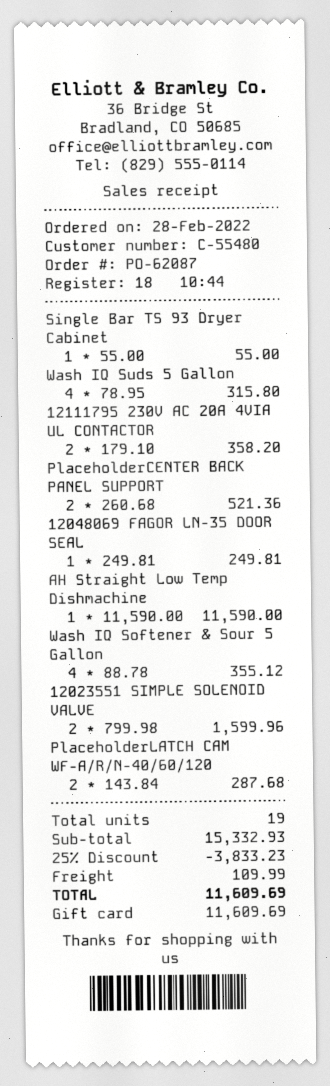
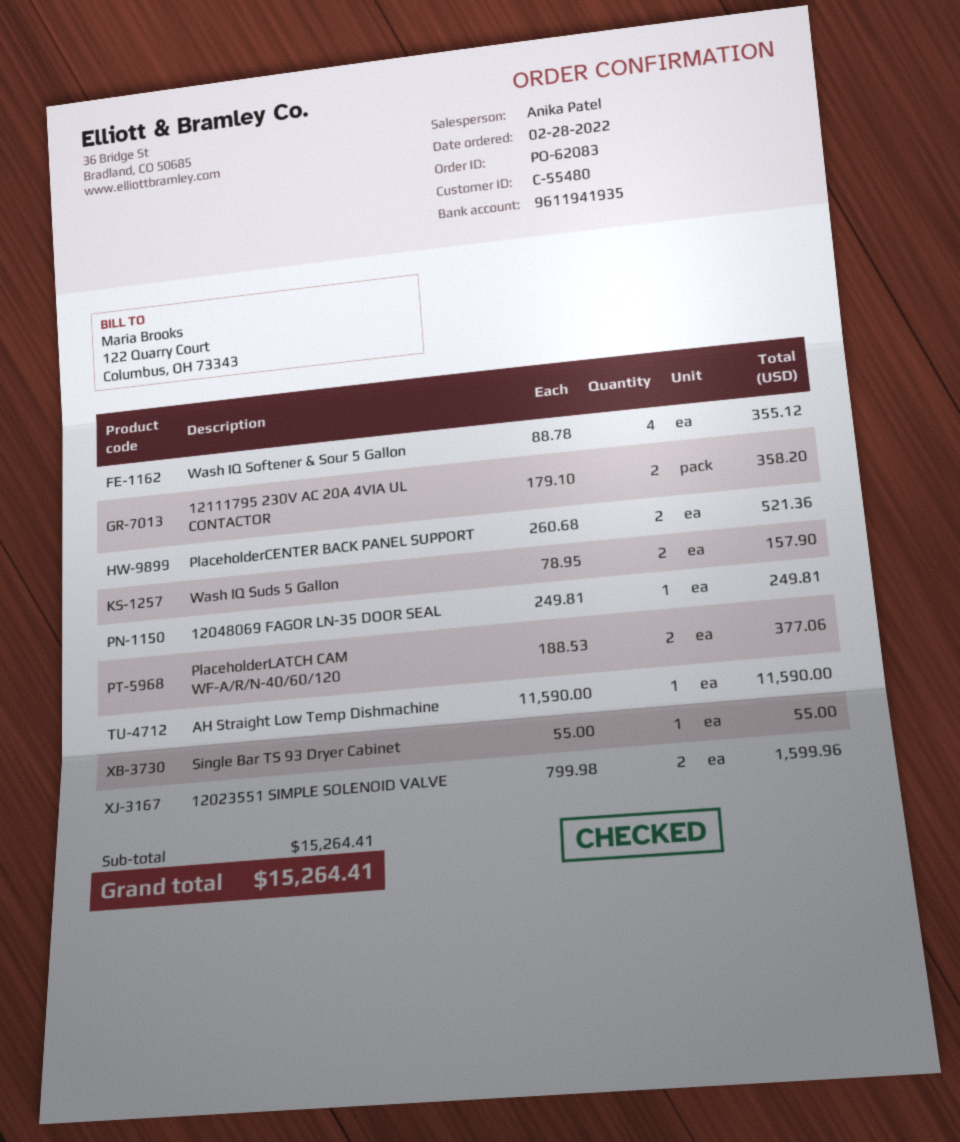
order number: PO-62087 -> PO-62083
Wash IQ Suds 5 Gallon: 4 x 78.95 = 315.80 -> 2 x 78.95 = 157.90
PlaceholderLATCH CAM WF-A/R/N-40/60/120: 2 x 143.84 = 287.68 -> 2 x 188.53 = 377.06
subtotal: 15332.93 -> 15264.41
discount: 25% = 3833.23 -> none
shipping: 109.99 -> none
total: 11609.69 -> 15264.41

